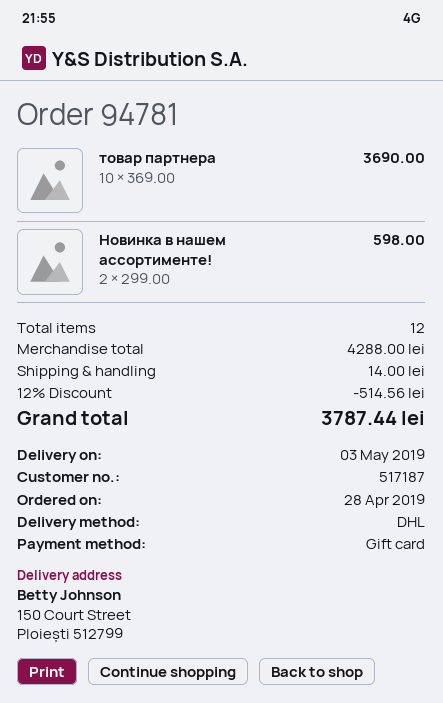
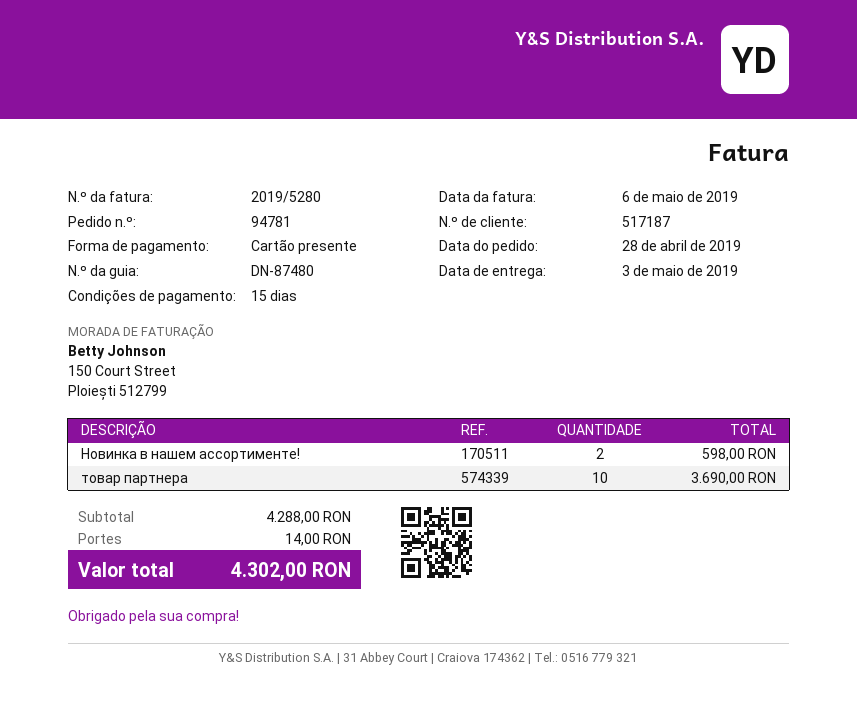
discount: 12% = 514.56 -> none
total: 3787.44 -> 4302.00

